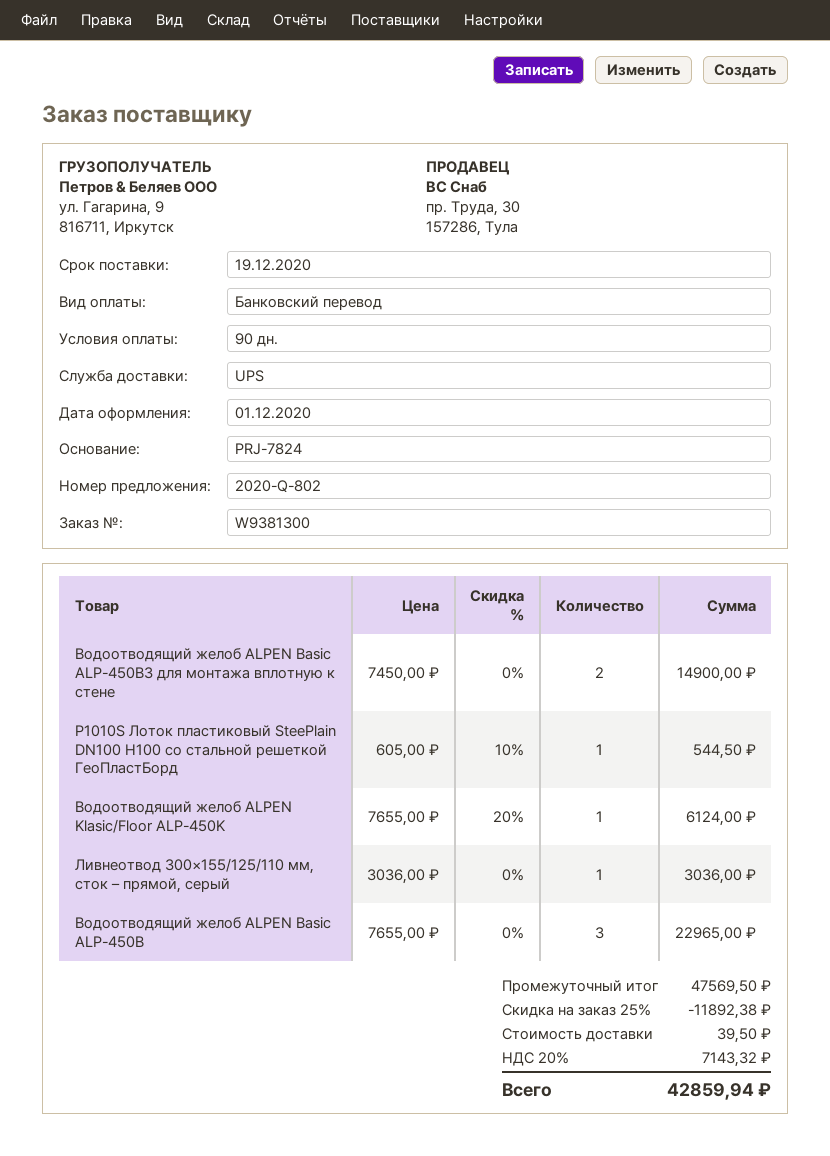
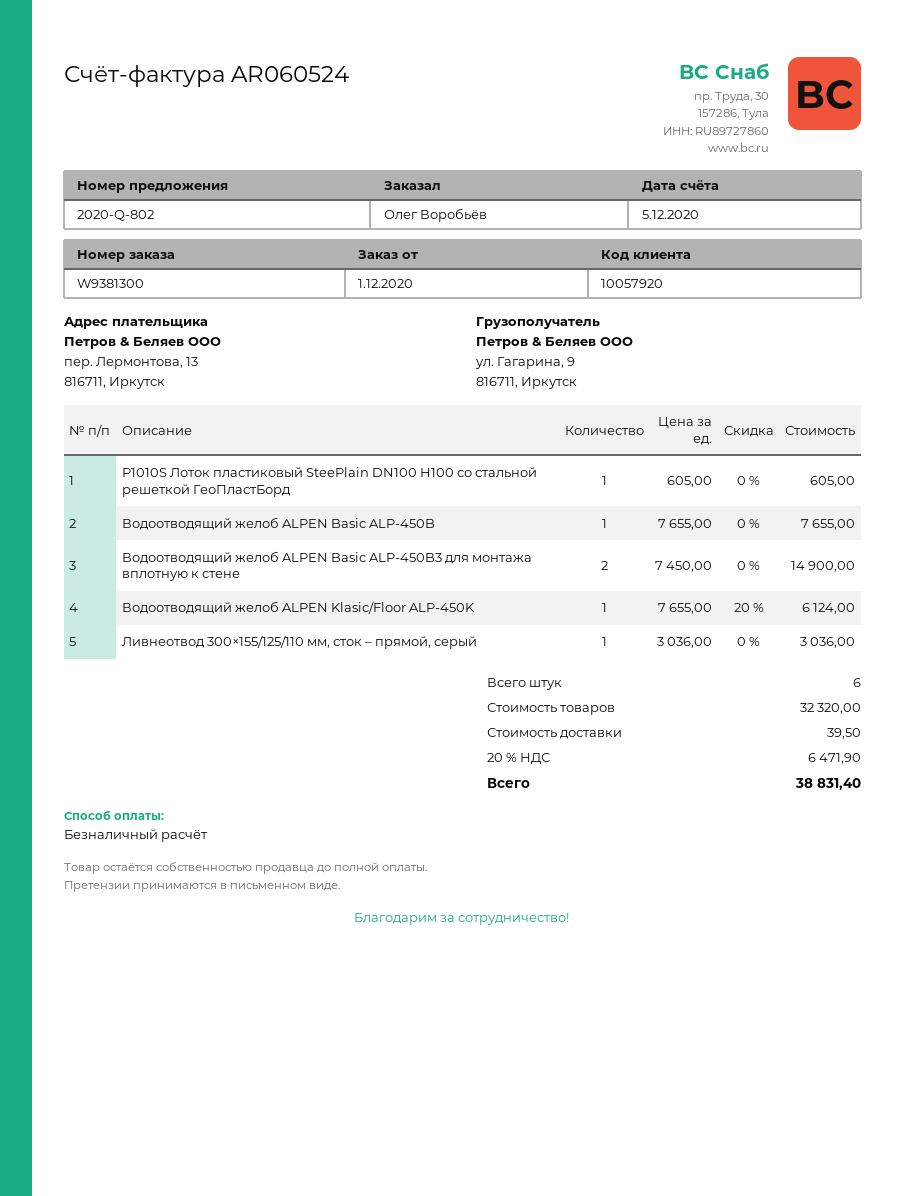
P1010S Лоток пластиковый SteePlain DN100 H100 со стальной решеткой ГеоПластБорд: 1 x 605.00 - 10% = 544.50 -> 1 x 605.00 = 605.00
Водоотводящий желоб ALPEN Basic ALP-450B: 3 x 7655.00 = 22965.00 -> 1 x 7655.00 = 7655.00
subtotal: 47569.50 -> 32320.00
discount: 25% = 11892.38 -> none
tax: 20% = 7143.32 -> 20% = 6471.90
total: 42859.94 -> 38831.40

